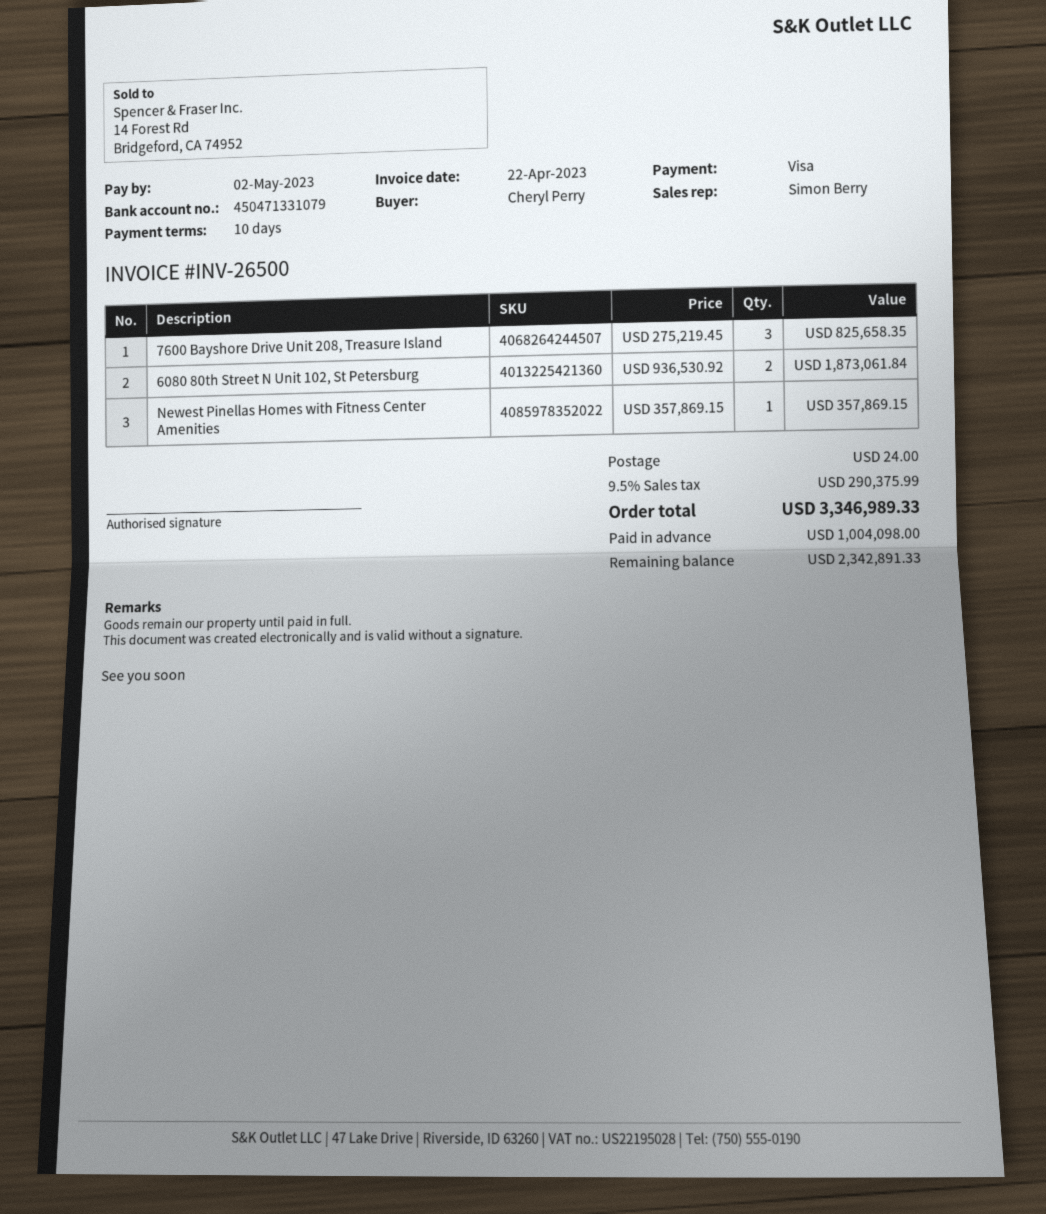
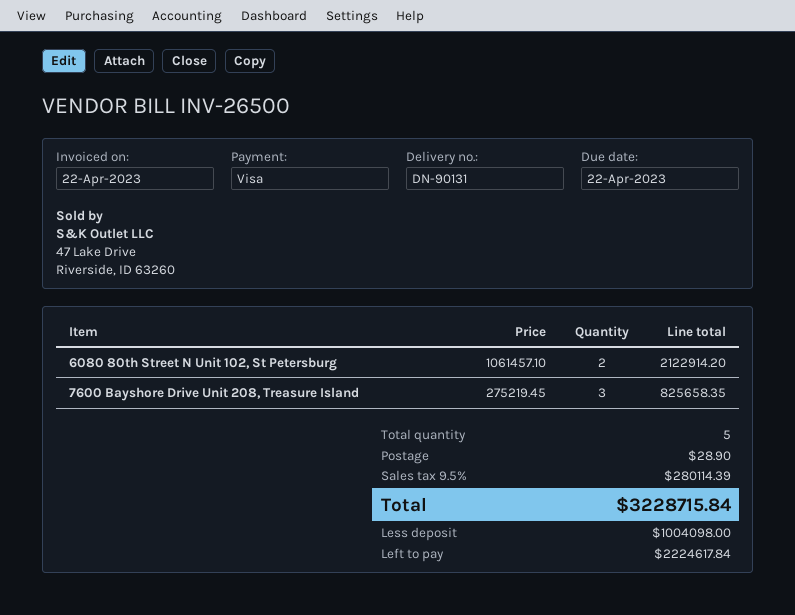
due date: 2023-05-02 -> 2023-04-22
6080 80th Street N Unit 102, St Petersburg: 2 x 936530.92 = 1873061.84 -> 2 x 1061457.10 = 2122914.20
Newest Pinellas Homes with Fitness Center Amenities: 1 x 357869.15 = 357869.15 -> none
shipping: 24.00 -> 28.90
tax: 9.5% = 290375.99 -> 9.5% = 280114.39
total: 3346989.33 -> 3228715.84
balance: 2342891.33 -> 2224617.84

